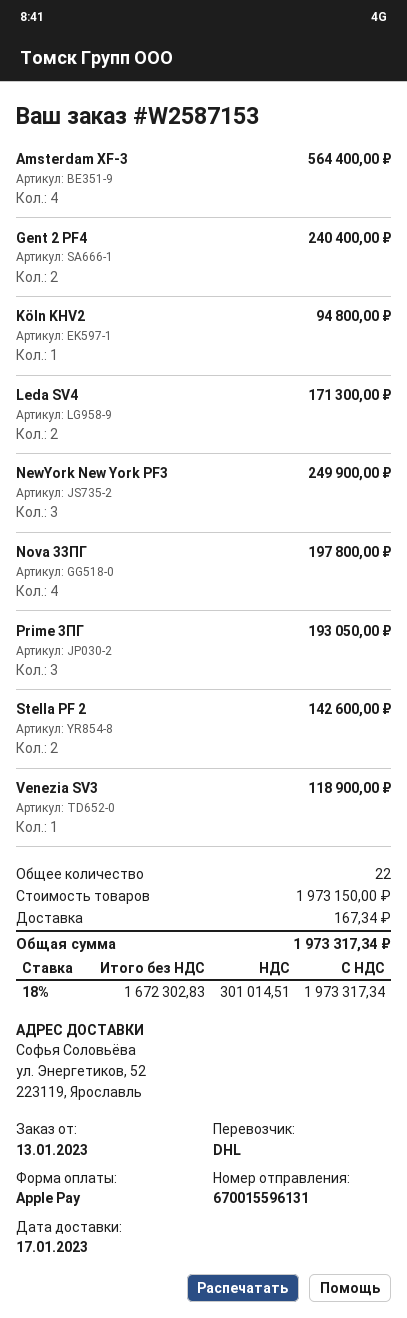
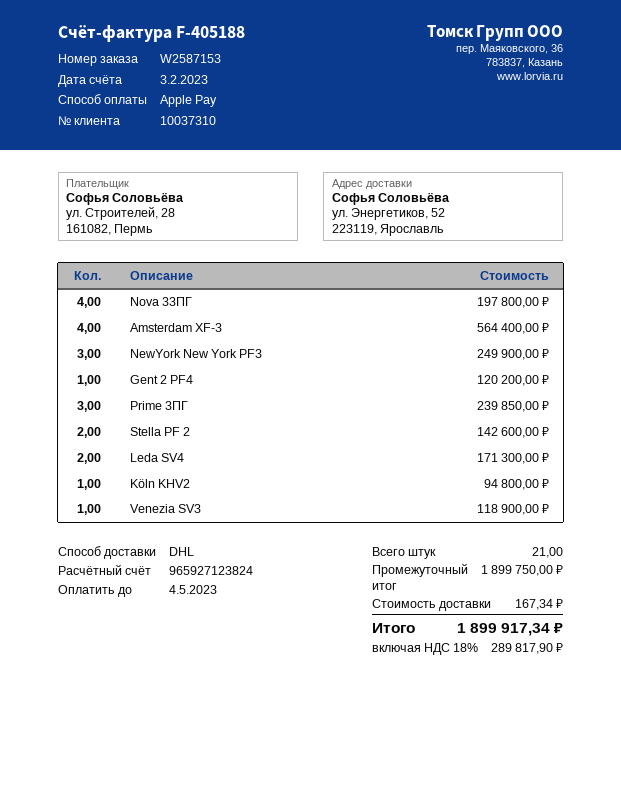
Gent 2 PF4: 2 for 240400.00 -> 1 for 120200.00
Prime 3ПГ: 3 for 193050.00 -> 3 for 239850.00
total quantity: 22 -> 21
subtotal: 1973150.00 -> 1899750.00
tax: 18% = 301014.51 -> 18% = 289817.90
total: 1973317.34 -> 1899917.34

